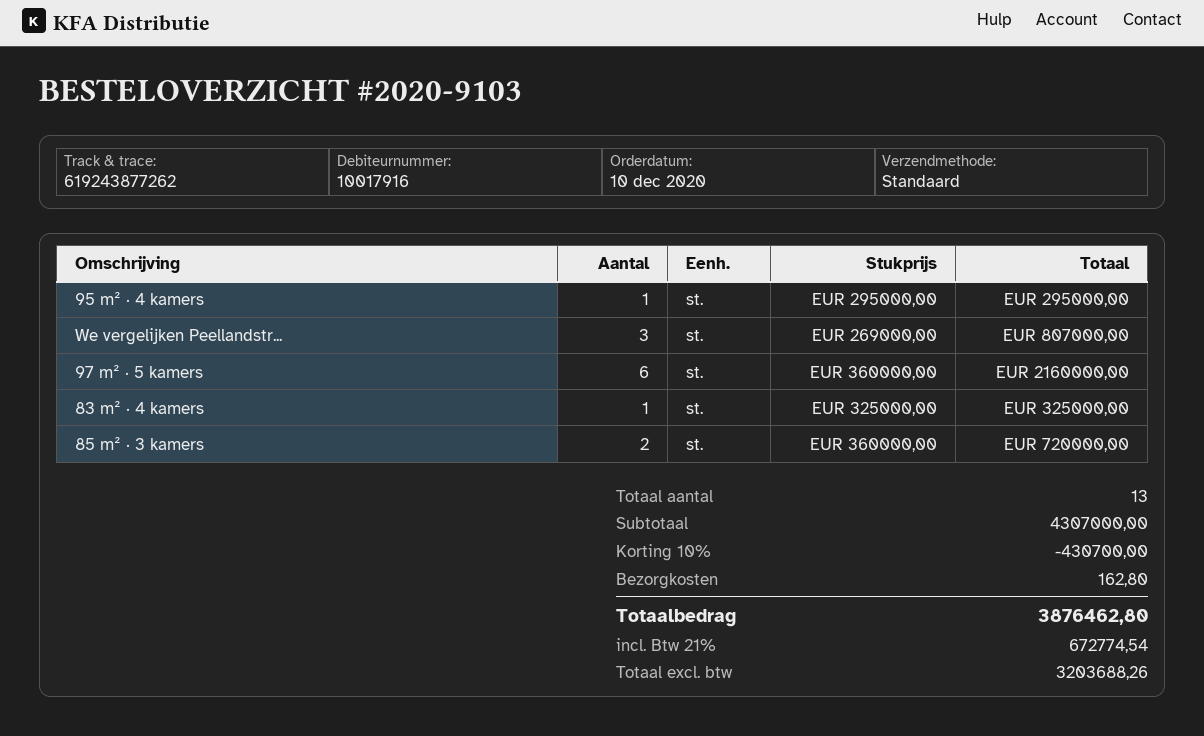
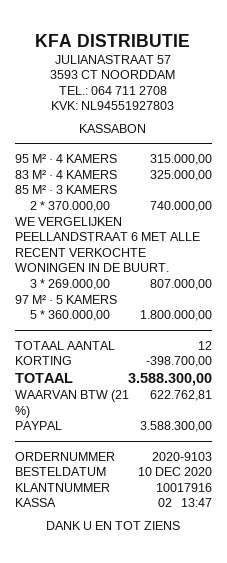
95 m² · 4 kamers: 1 x 295000.00 = 295000.00 -> 1 x 315000.00 = 315000.00
97 m² · 5 kamers: 6 x 360000.00 = 2160000.00 -> 5 x 360000.00 = 1800000.00
85 m² · 3 kamers: 2 x 360000.00 = 720000.00 -> 2 x 370000.00 = 740000.00
total quantity: 13 -> 12
discount: 430700.00 -> 398700.00
shipping: 162.80 -> none
tax: 21% = 672774.54 -> 21% = 622762.81
total: 3876462.80 -> 3588300.00

